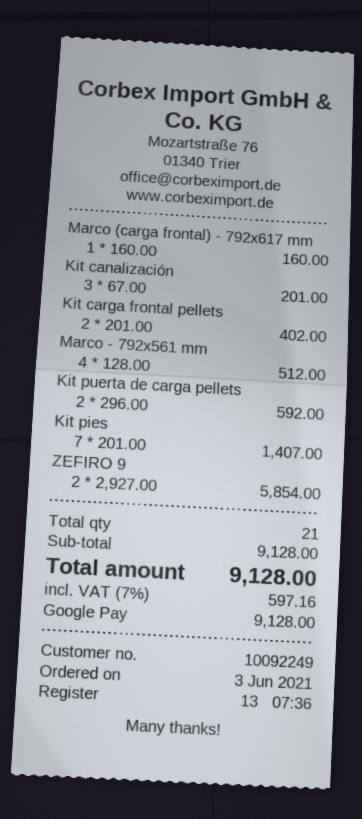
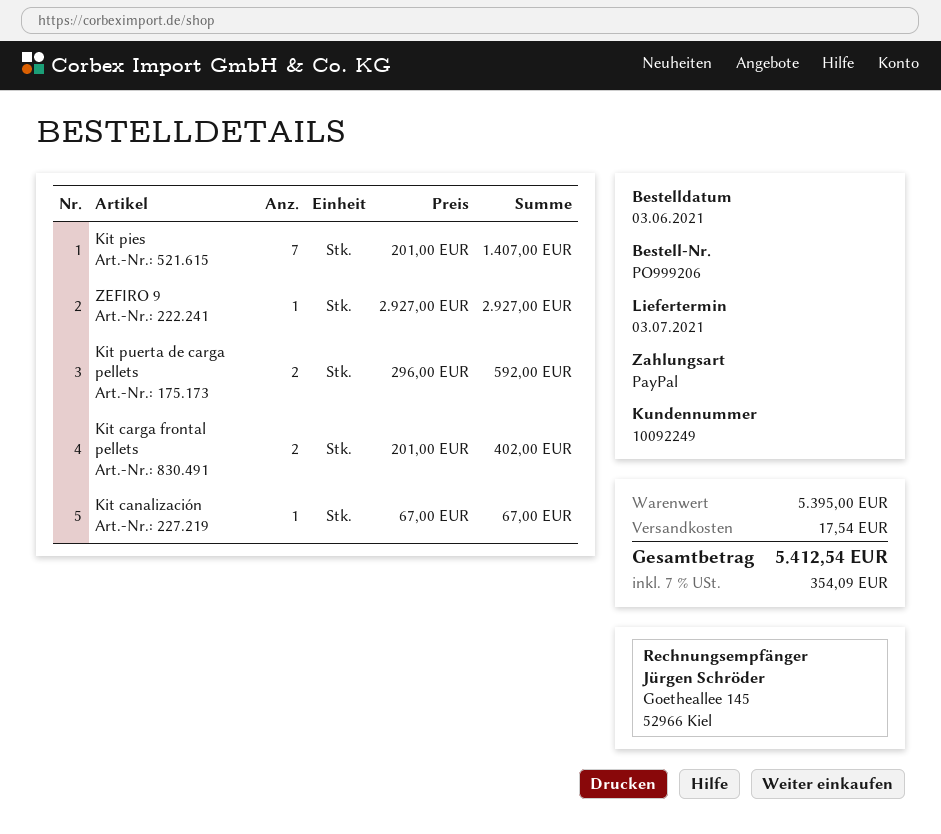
payment method: Google Pay -> PayPal
Marco (carga frontal) - 792x617 mm: 1 x 160.00 = 160.00 -> none
Kit canalización: 3 x 67.00 = 201.00 -> 1 x 67.00 = 67.00
Marco - 792x561 mm: 4 x 128.00 = 512.00 -> none
ZEFIRO 9: 2 x 2927.00 = 5854.00 -> 1 x 2927.00 = 2927.00
subtotal: 9128.00 -> 5395.00
shipping: none -> 17.54
tax: 7% = 597.16 -> 7% = 354.09
total: 9128.00 -> 5412.54

